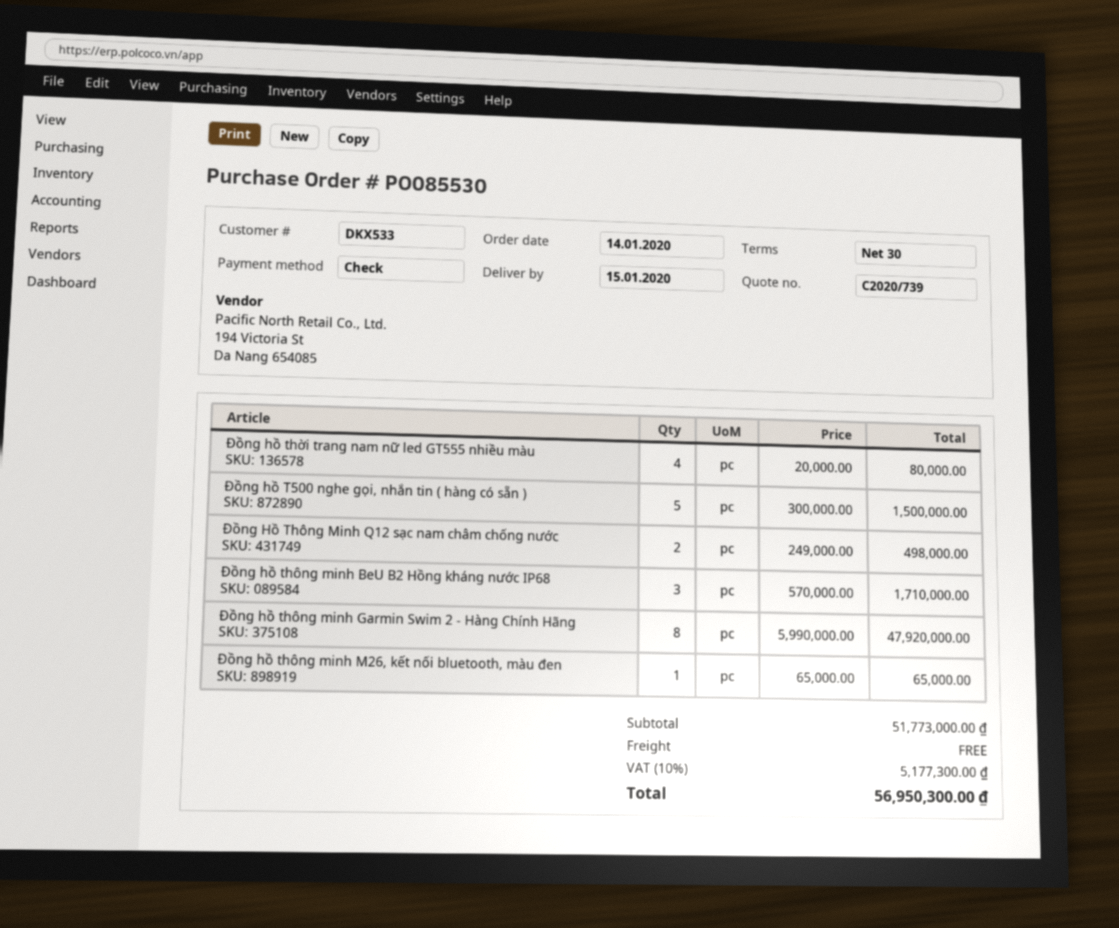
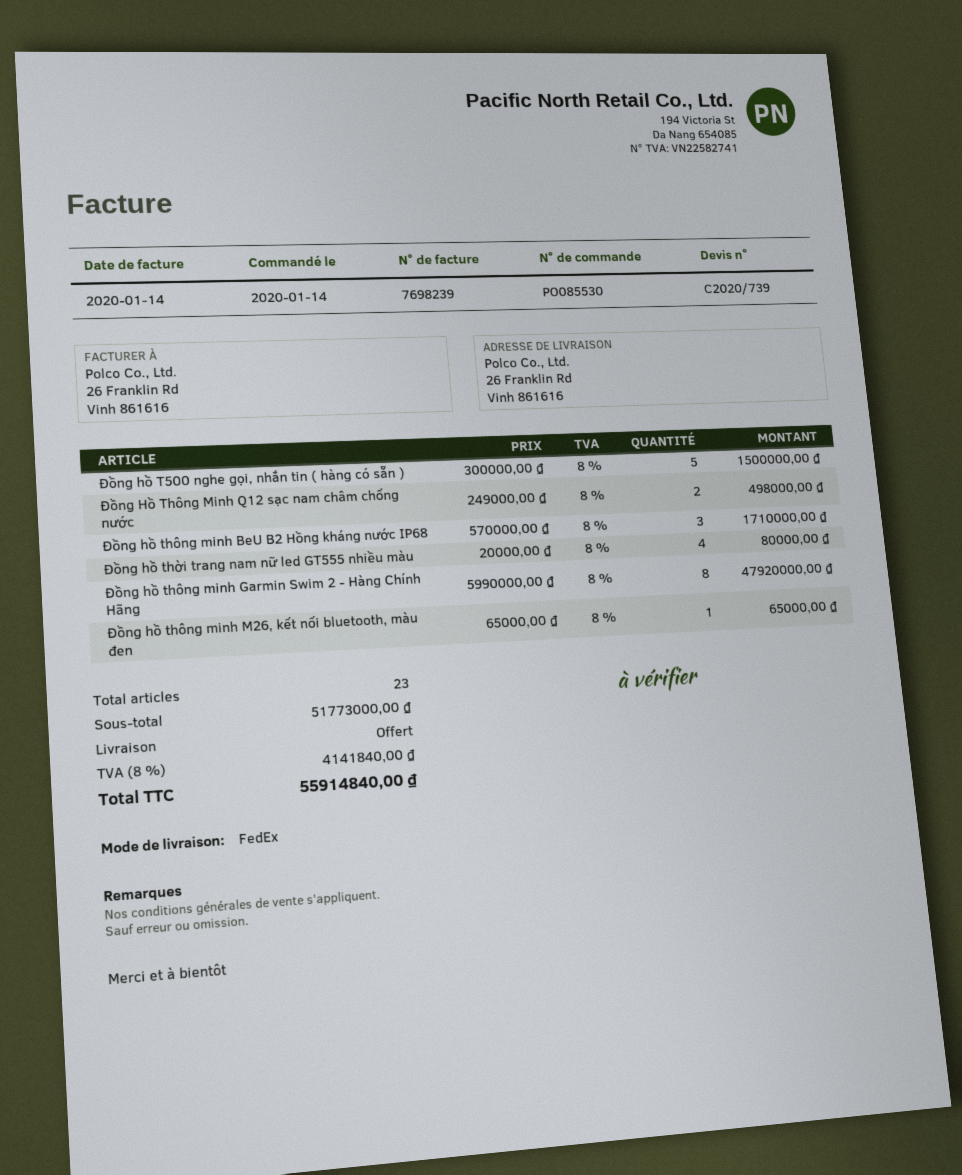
tax: 10% = 5177300.00 -> 8% = 4141840.00
total: 56950300.00 -> 55914840.00

